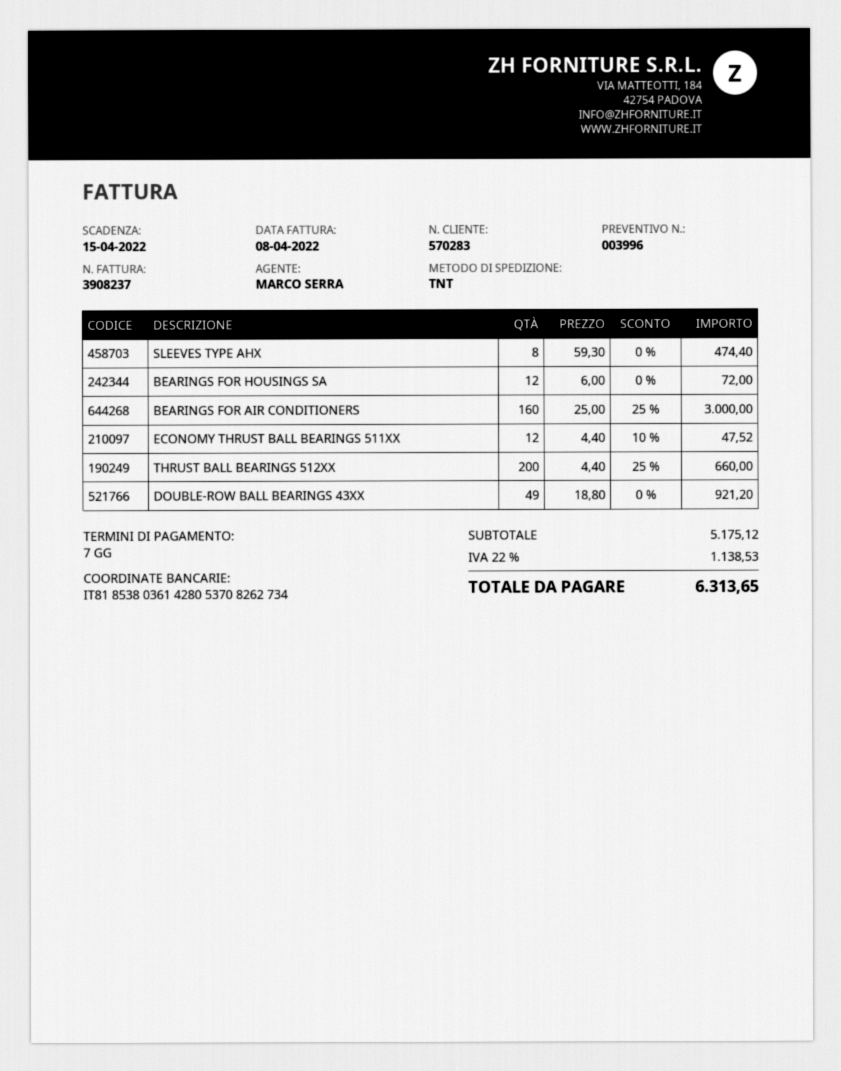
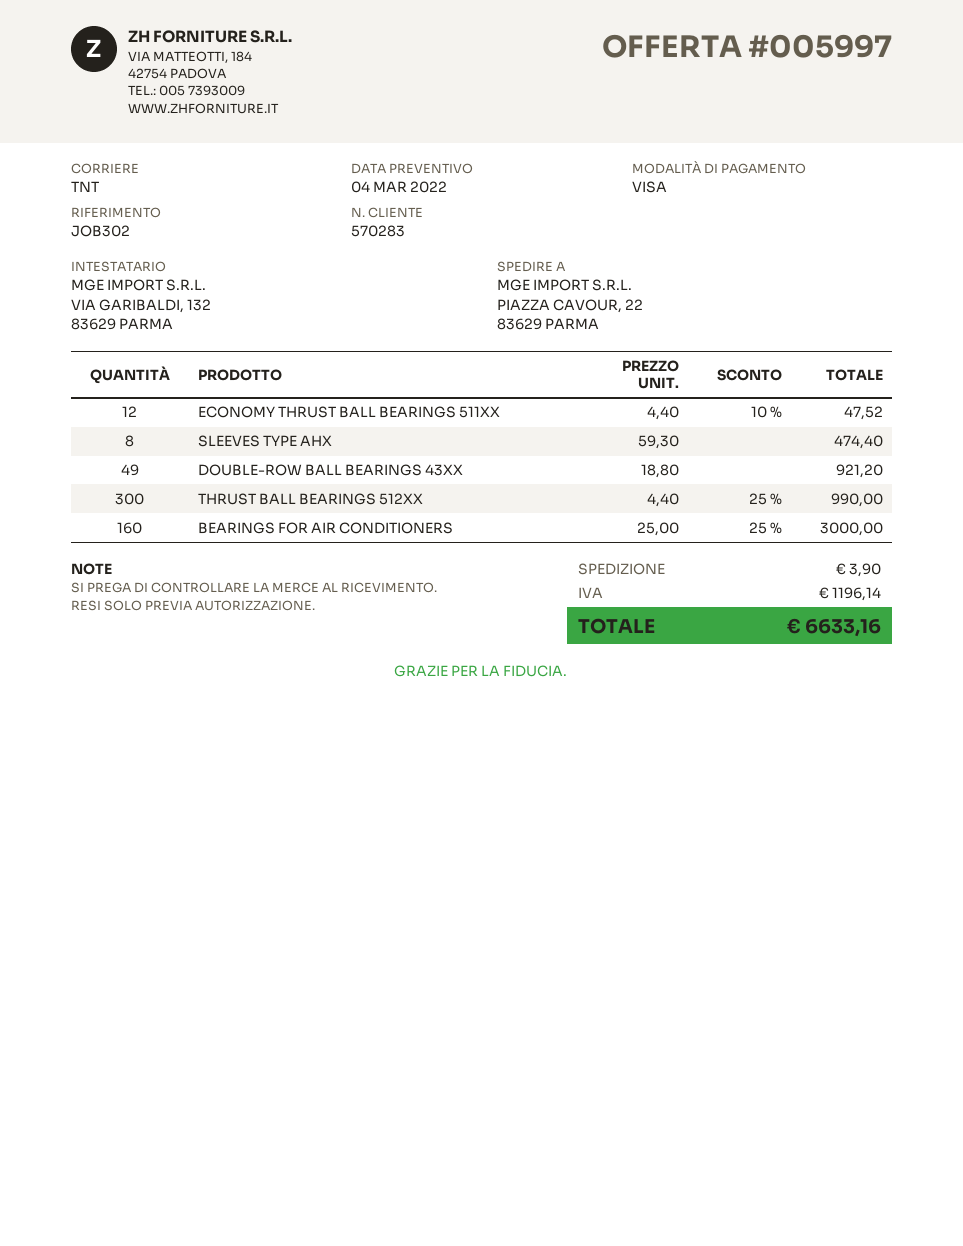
quote number: 003996 -> 005997
BEARINGS FOR HOUSINGS SA: 12 x 6.00 = 72.00 -> none
THRUST BALL BEARINGS 512XX: 200 x 4.40 - 25% = 660.00 -> 300 x 4.40 - 25% = 990.00
shipping: none -> 3.90
tax: 1138.53 -> 1196.14
total: 6313.65 -> 6633.16

